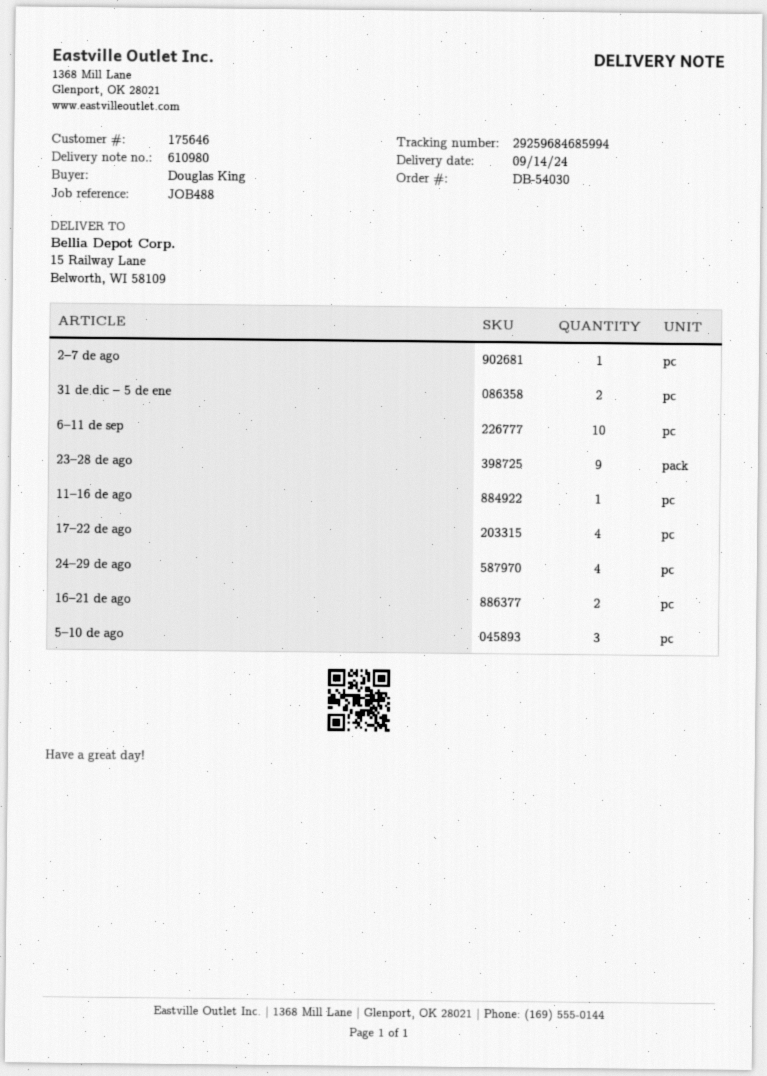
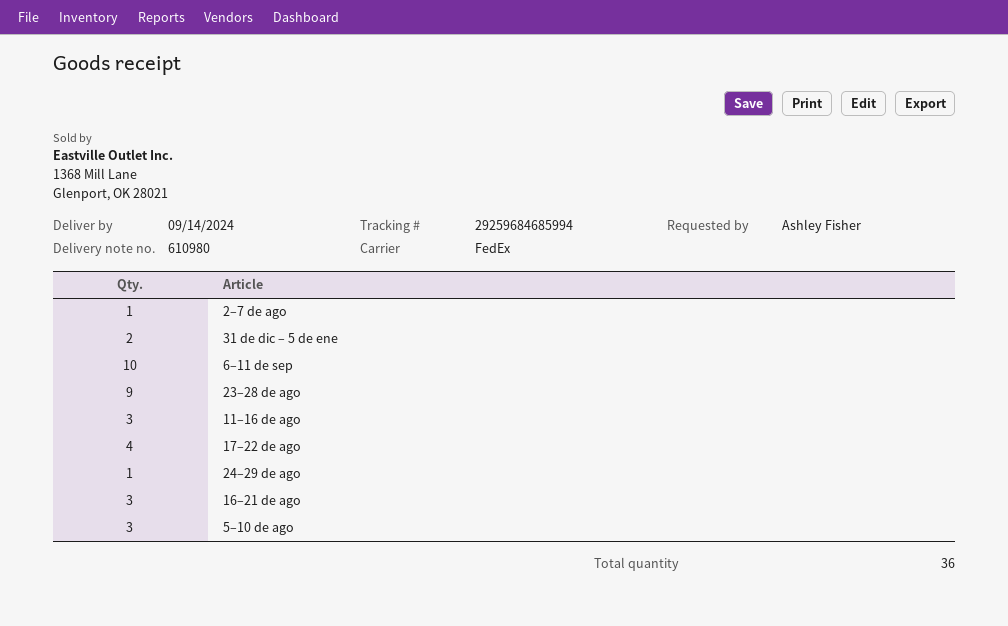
ordered by: Douglas King -> Ashley Fisher
11–16 de ago: 1 -> 3
24–29 de ago: 4 -> 1
16–21 de ago: 2 -> 3

